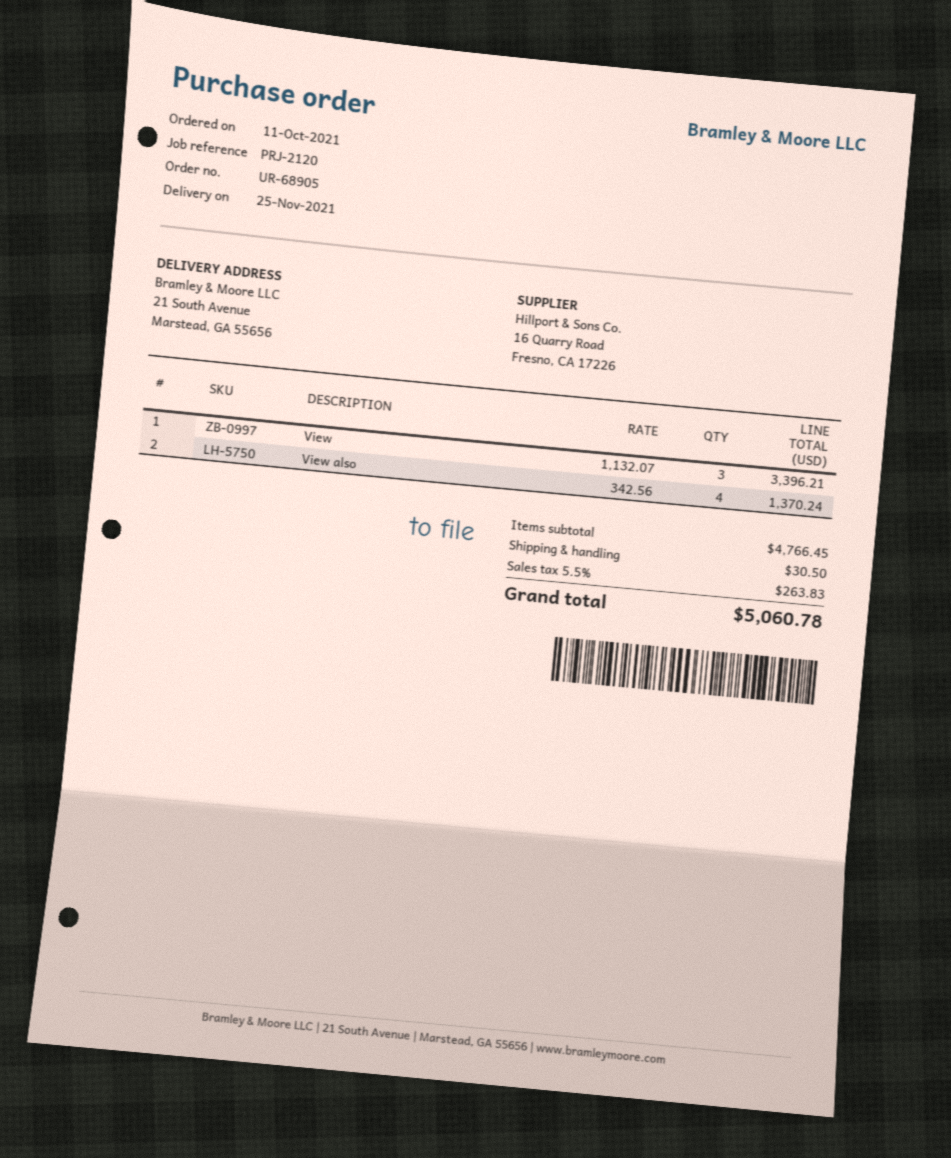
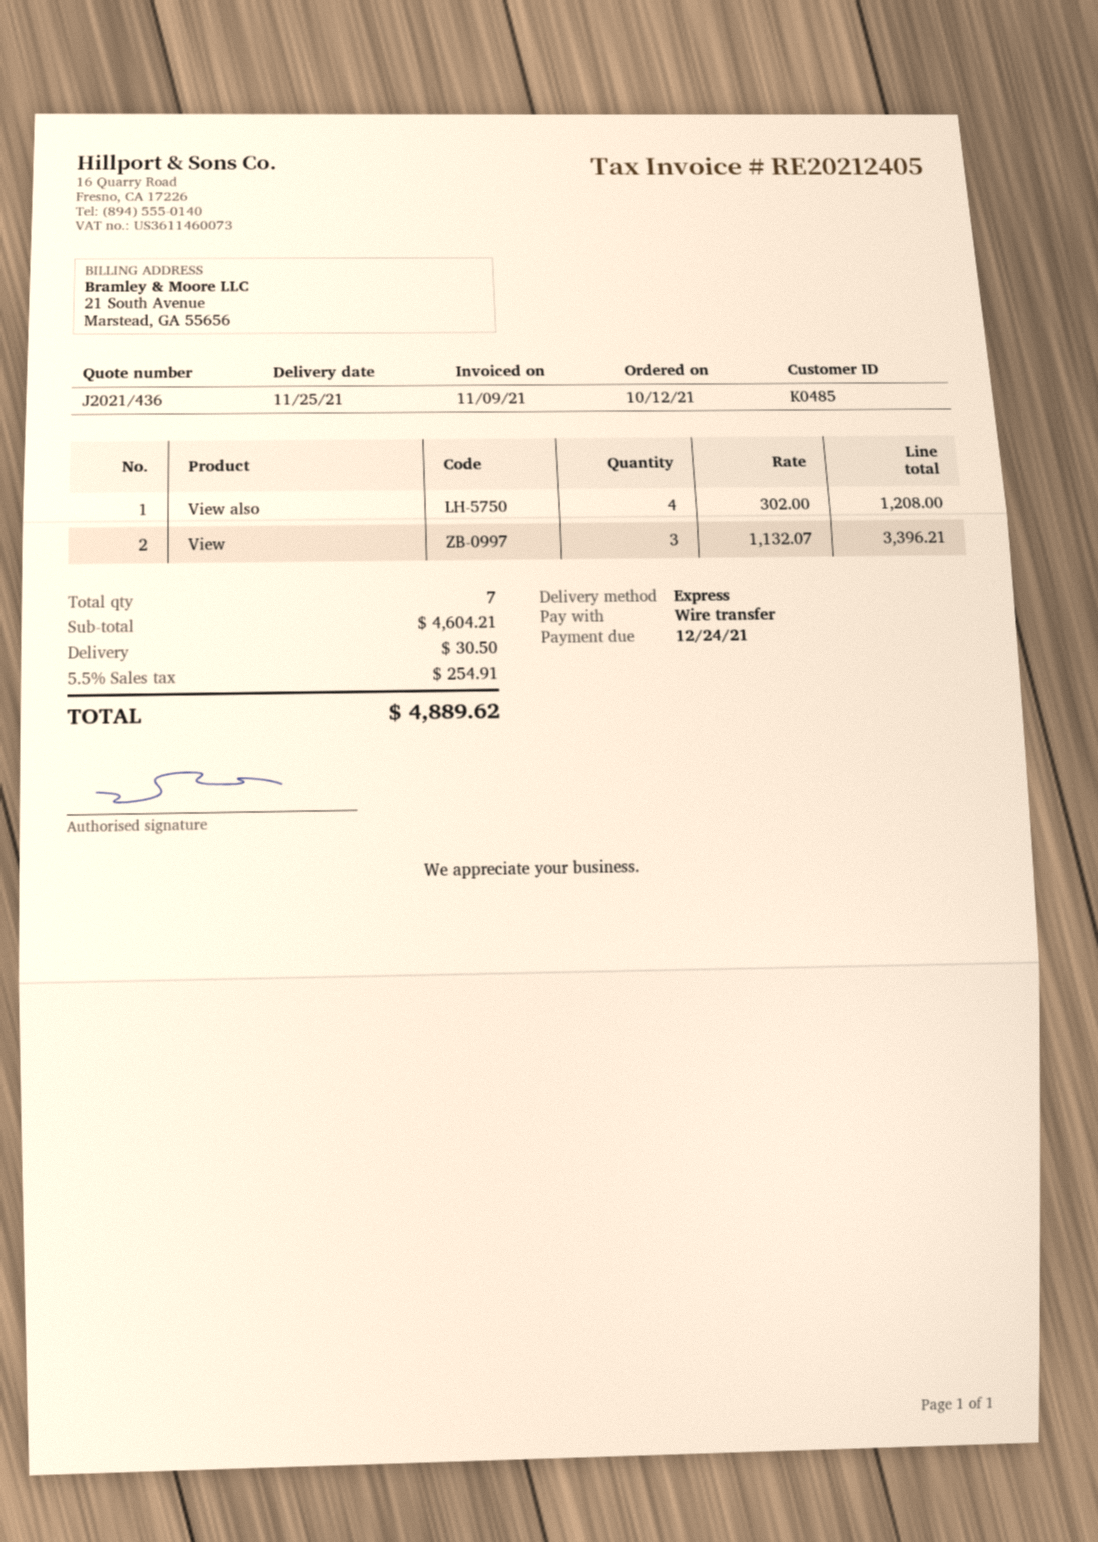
order date: 2021-10-11 -> 2021-10-12
View also: 4 x 342.56 = 1370.24 -> 4 x 302.00 = 1208.00
subtotal: 4766.45 -> 4604.21
tax: 5.5% = 263.83 -> 5.5% = 254.91
total: 5060.78 -> 4889.62

